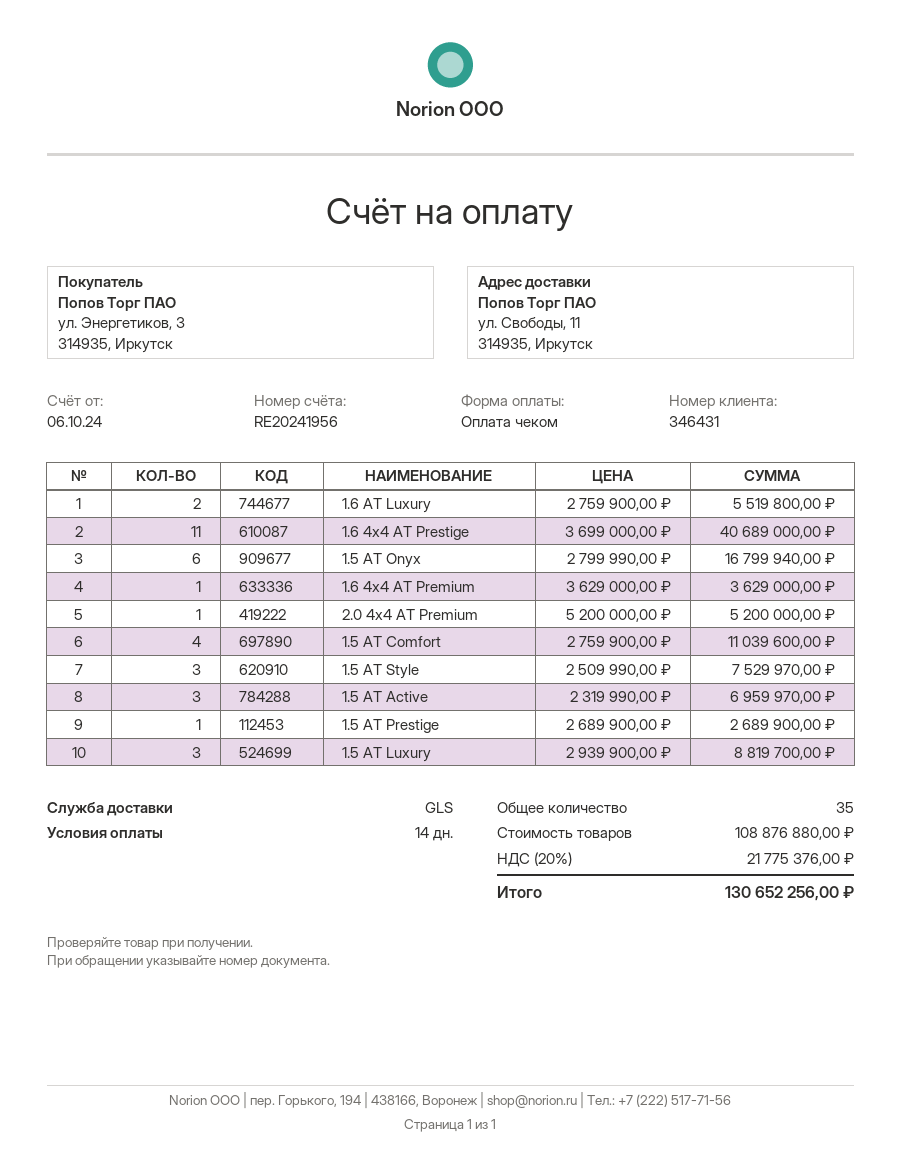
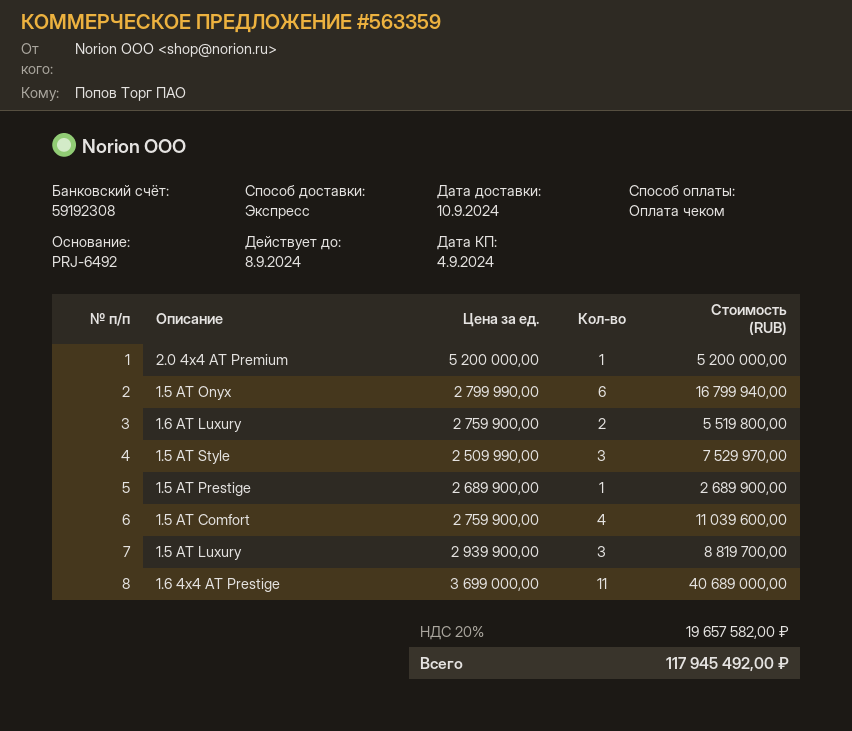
shipping method: GLS -> express
1.6 4x4 AT Premium: 1 x 3629000.00 = 3629000.00 -> none
1.5 AT Active: 3 x 2319990.00 = 6959970.00 -> none
tax: 20% = 21775376.00 -> 20% = 19657582.00
total: 130652256.00 -> 117945492.00

